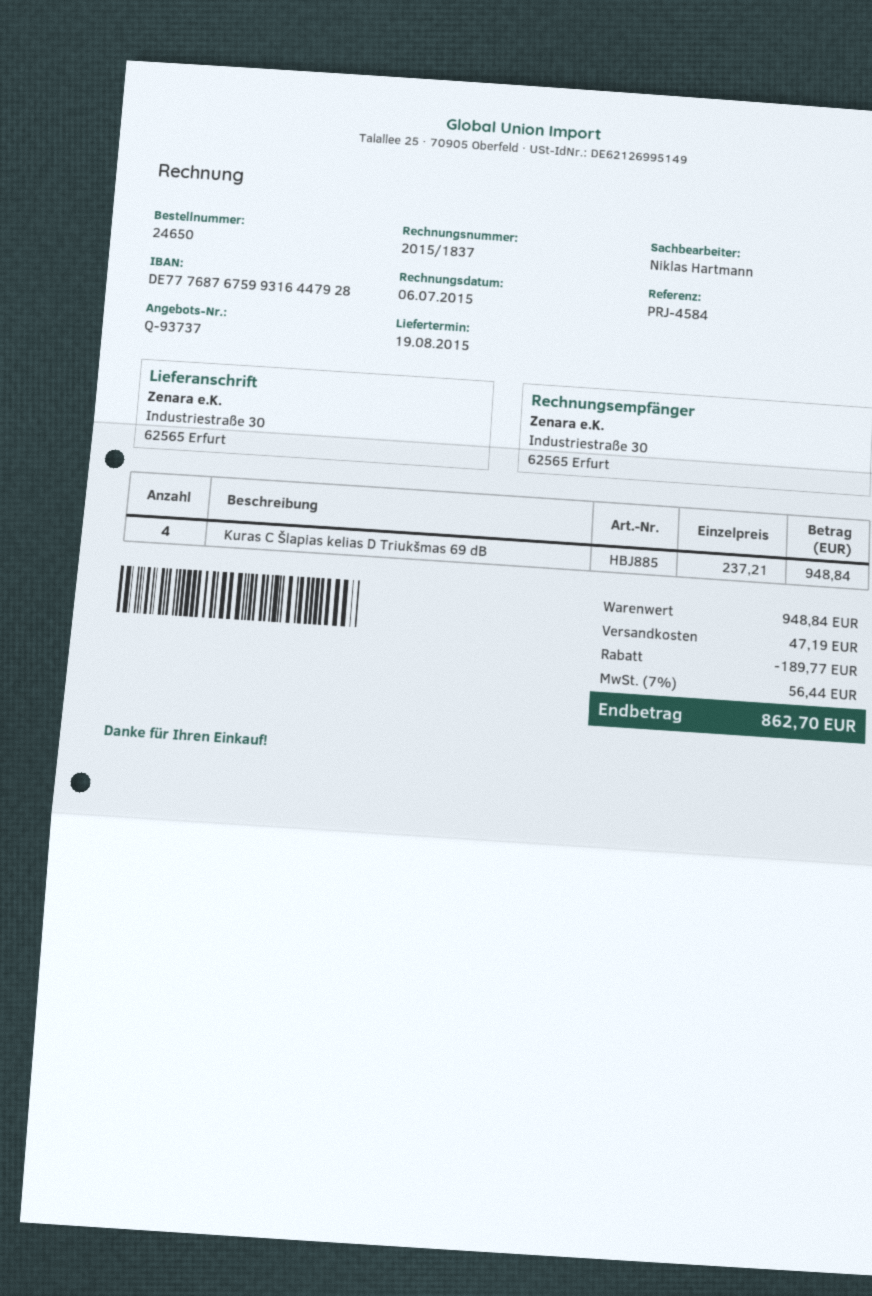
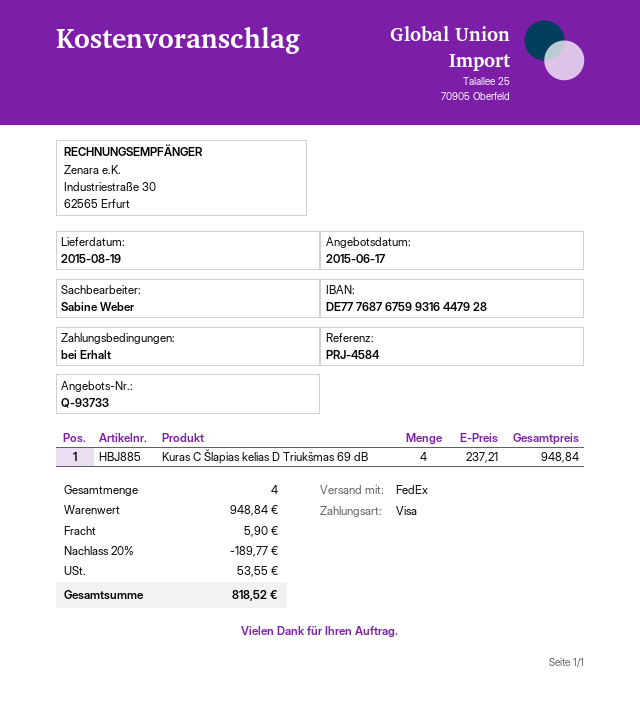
quote number: Q-93737 -> Q-93733
sales rep: Niklas Hartmann -> Sabine Weber
shipping: 47.19 -> 5.90
tax: 56.44 -> 53.55
total: 862.70 -> 818.52

